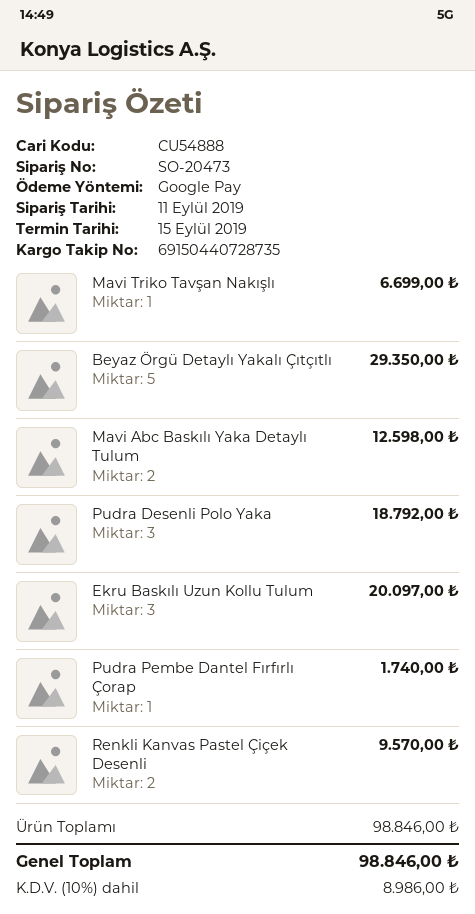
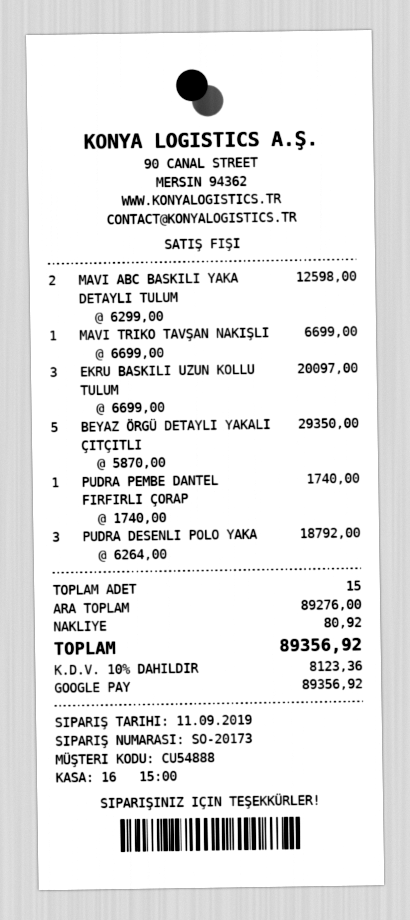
order number: SO-20473 -> SO-20173
Renkli Kanvas Pastel Çiçek Desenli: 2 for 9570.00 -> none
subtotal: 98846.00 -> 89276.00
shipping: none -> 80.92
tax: 10% = 8986.00 -> 10% = 8123.36
total: 98846.00 -> 89356.92

